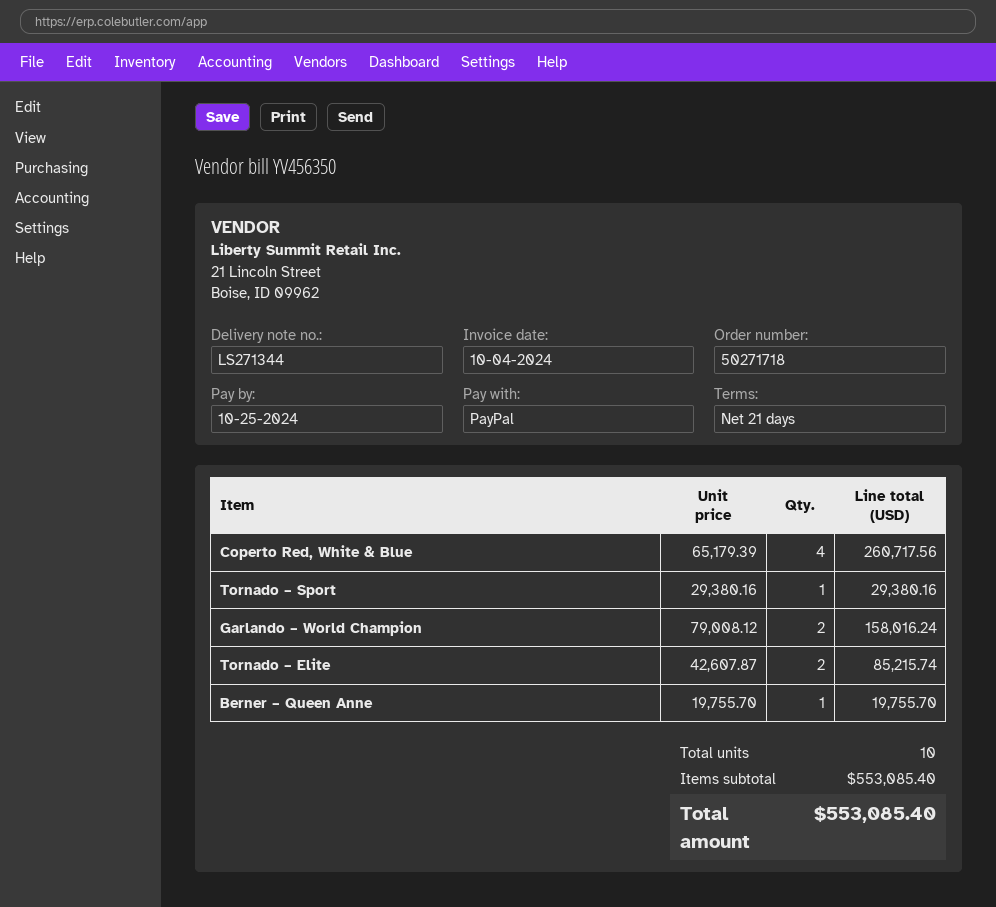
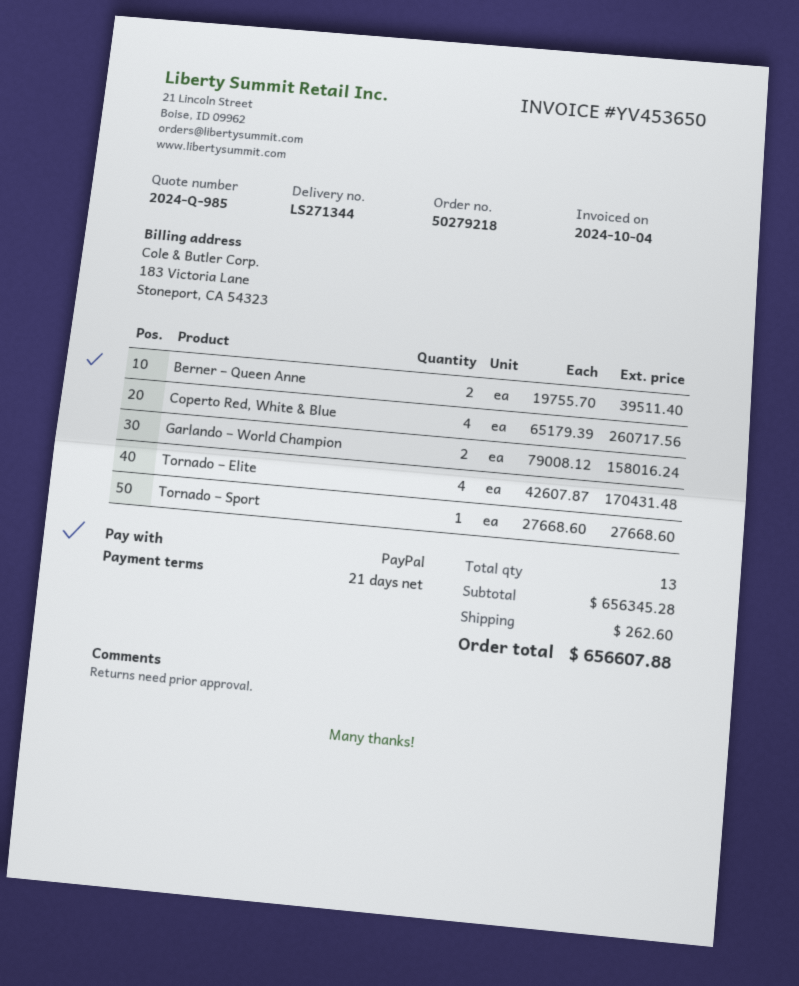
order number: 50271718 -> 50279218
invoice number: YV456350 -> YV453650
Tornado – Sport: 1 x 29380.16 = 29380.16 -> 1 x 27668.60 = 27668.60
Tornado – Elite: 2 x 42607.87 = 85215.74 -> 4 x 42607.87 = 170431.48
Berner – Queen Anne: 1 x 19755.70 = 19755.70 -> 2 x 19755.70 = 39511.40
total quantity: 10 -> 13
subtotal: 553085.40 -> 656345.28
shipping: none -> 262.60
total: 553085.40 -> 656607.88

